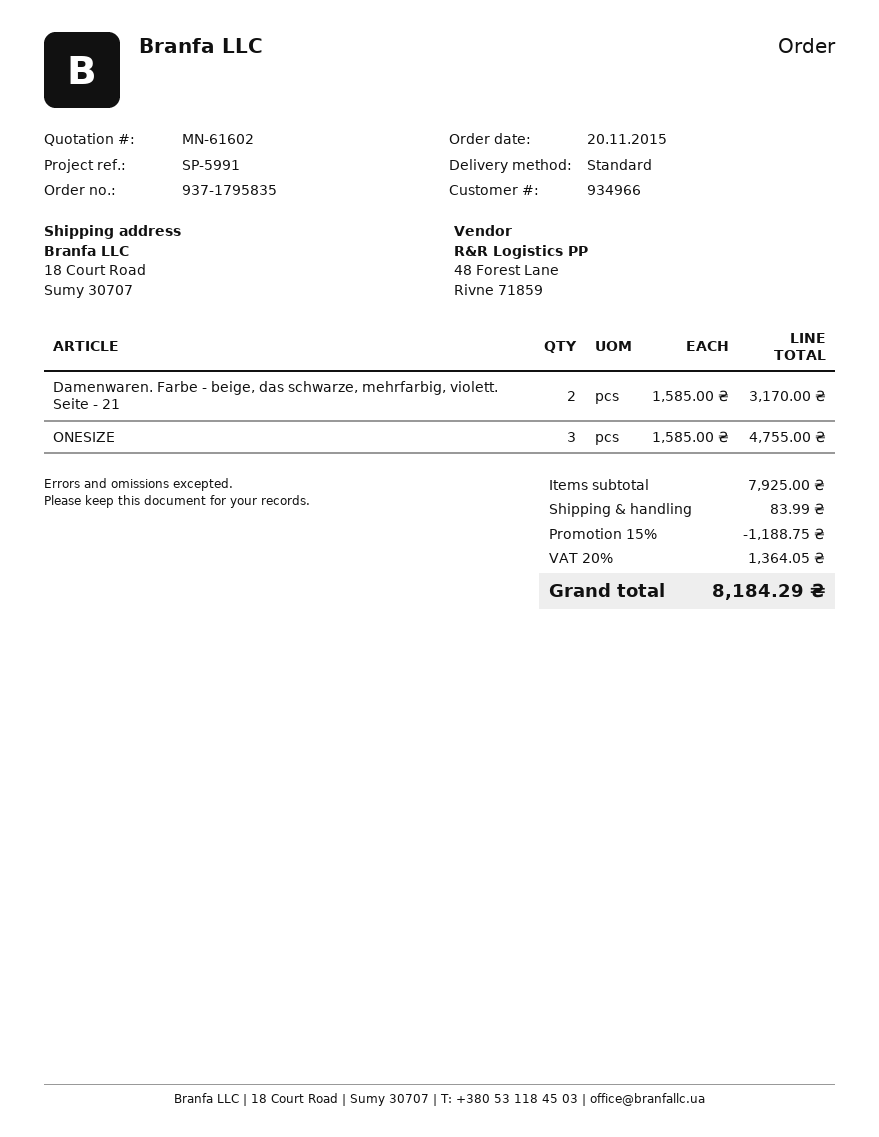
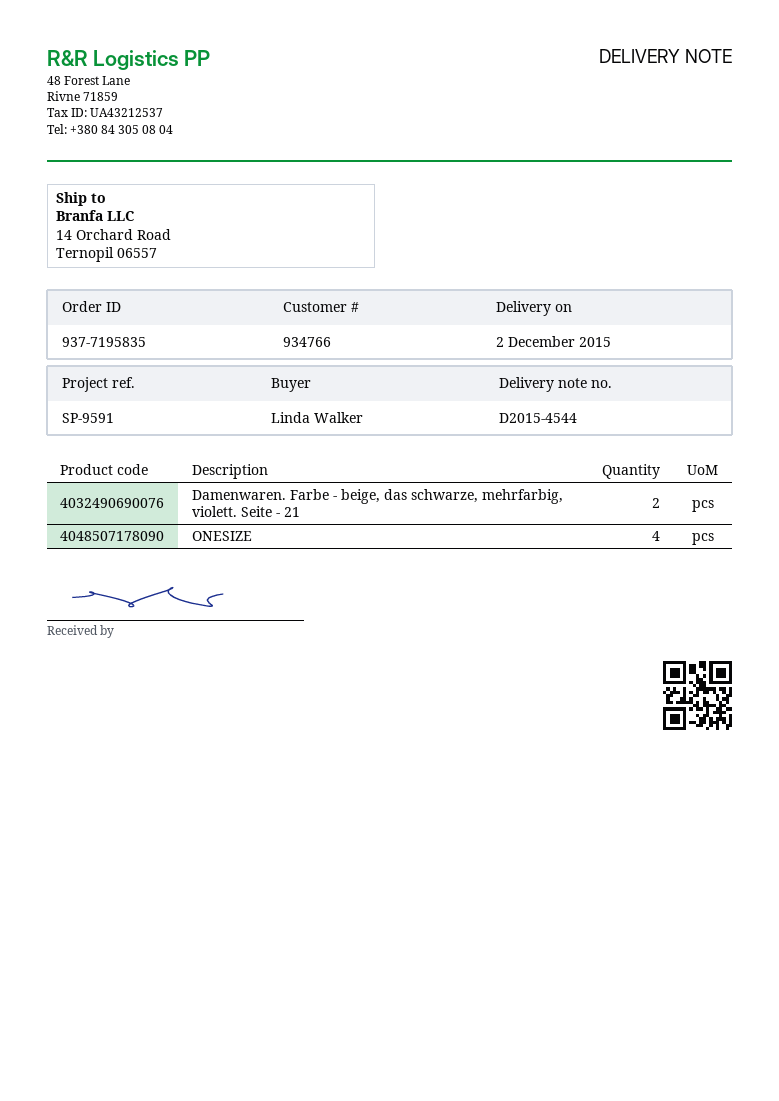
order number: 937-1795835 -> 937-7195835
customer number: 934966 -> 934766
reference: SP-5991 -> SP-9591
ship to: 18 Court Road, Sumy 30707 -> 14 Orchard Road, Ternopil 06557
ONESIZE: 3 -> 4

